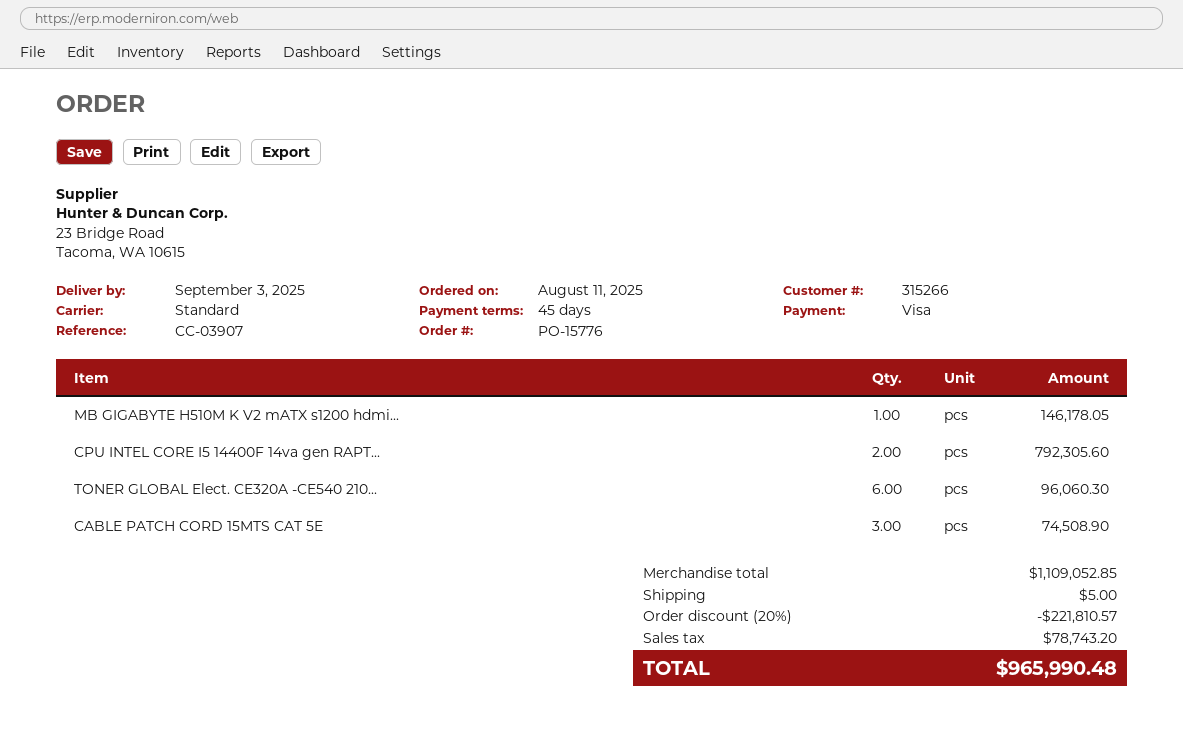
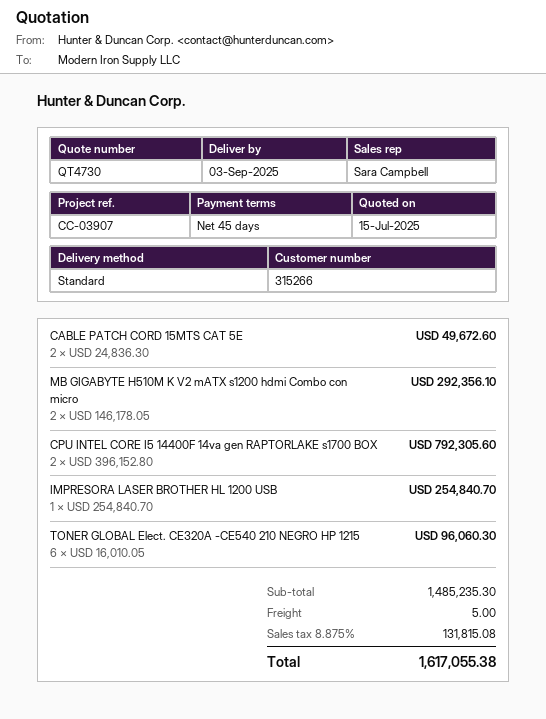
MB GIGABYTE H510M K V2 mATX s1200 hdmi...: 1 for 146178.05 -> 2 for 292356.10
CABLE PATCH CORD 15MTS CAT 5E: 3 for 74508.90 -> 2 for 49672.60
IMPRESORA LASER BROTHER HL 1200 USB: none -> 1 for 254840.70
subtotal: 1109052.85 -> 1485235.30
discount: 20% = 221810.57 -> none
tax: 78743.20 -> 131815.08
total: 965990.48 -> 1617055.38

